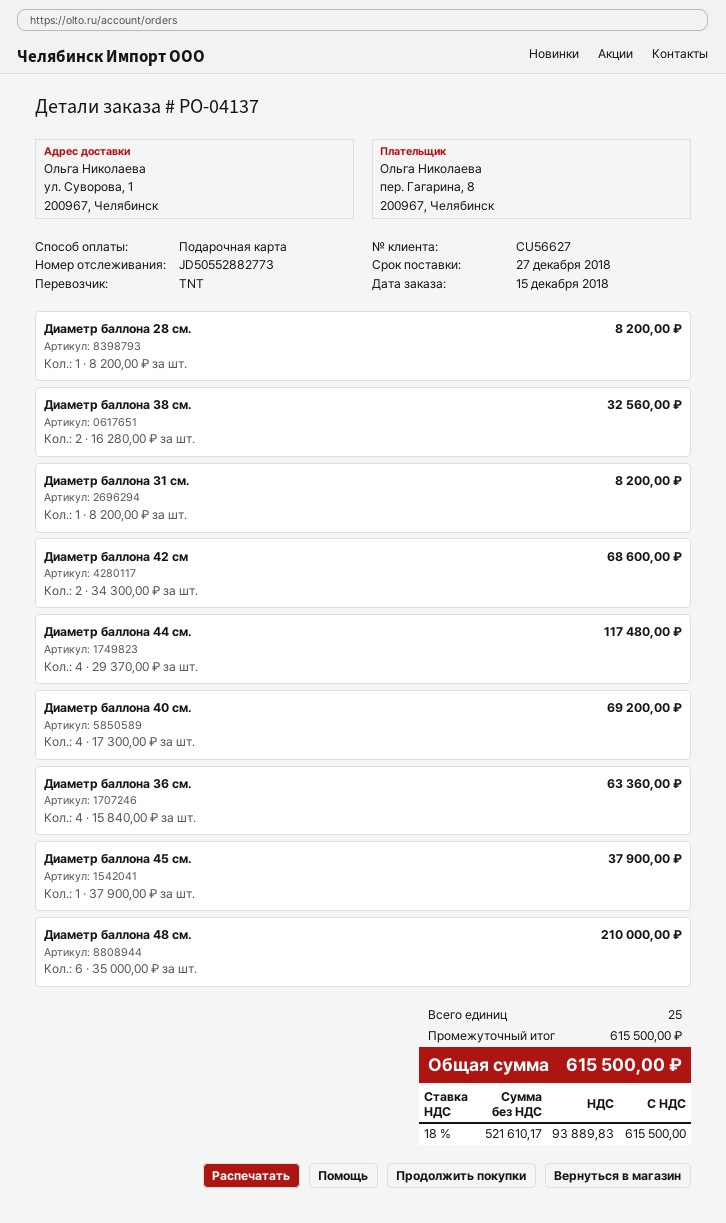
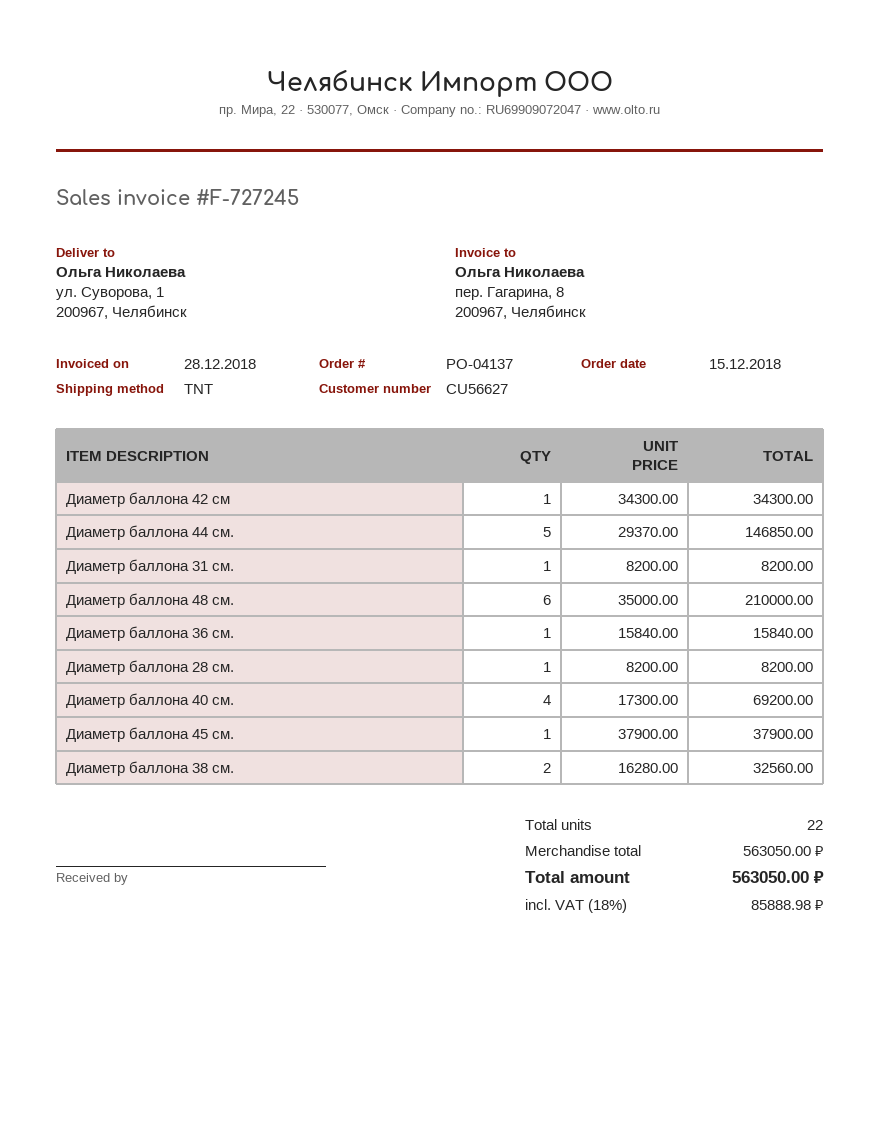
Диаметр баллона 42 см: 2 x 34300.00 = 68600.00 -> 1 x 34300.00 = 34300.00
Диаметр баллона 44 см.: 4 x 29370.00 = 117480.00 -> 5 x 29370.00 = 146850.00
Диаметр баллона 36 см.: 4 x 15840.00 = 63360.00 -> 1 x 15840.00 = 15840.00
total quantity: 25 -> 22
subtotal: 615500.00 -> 563050.00
tax: 18% = 93889.83 -> 18% = 85888.98
total: 615500.00 -> 563050.00

